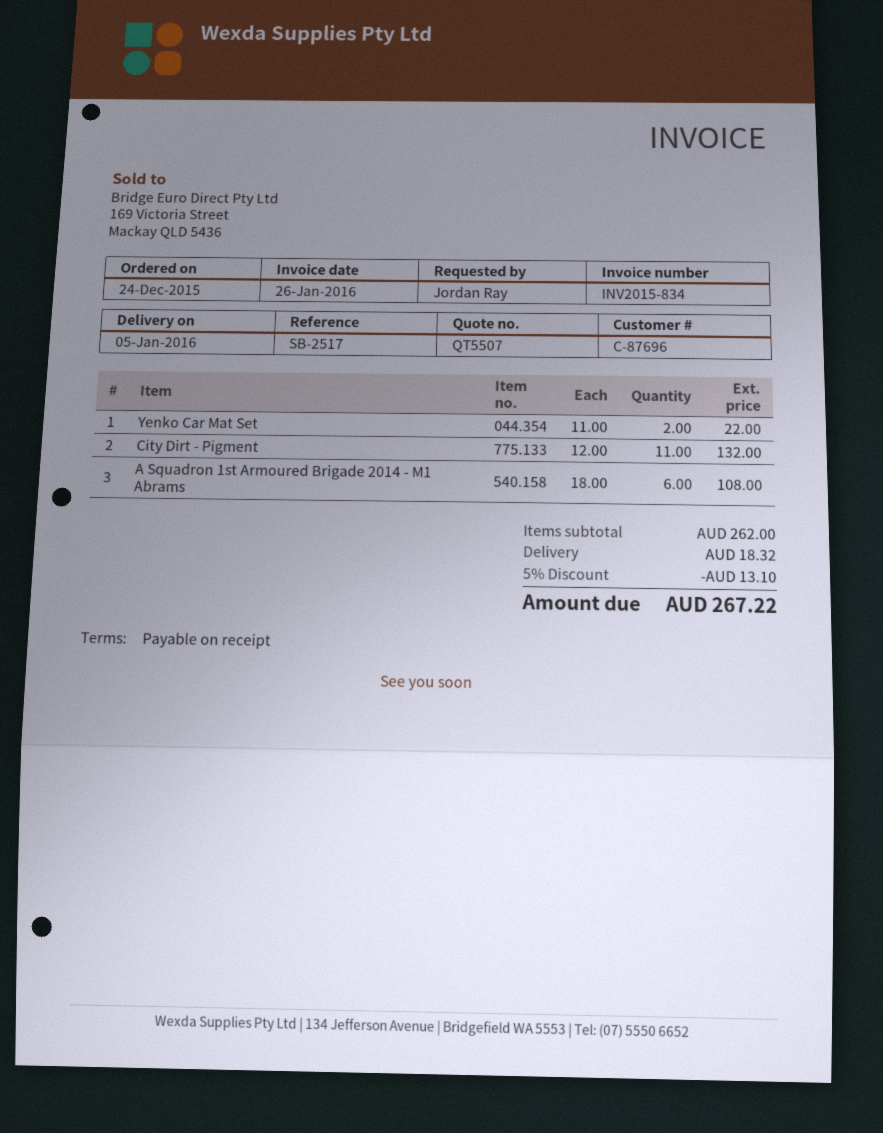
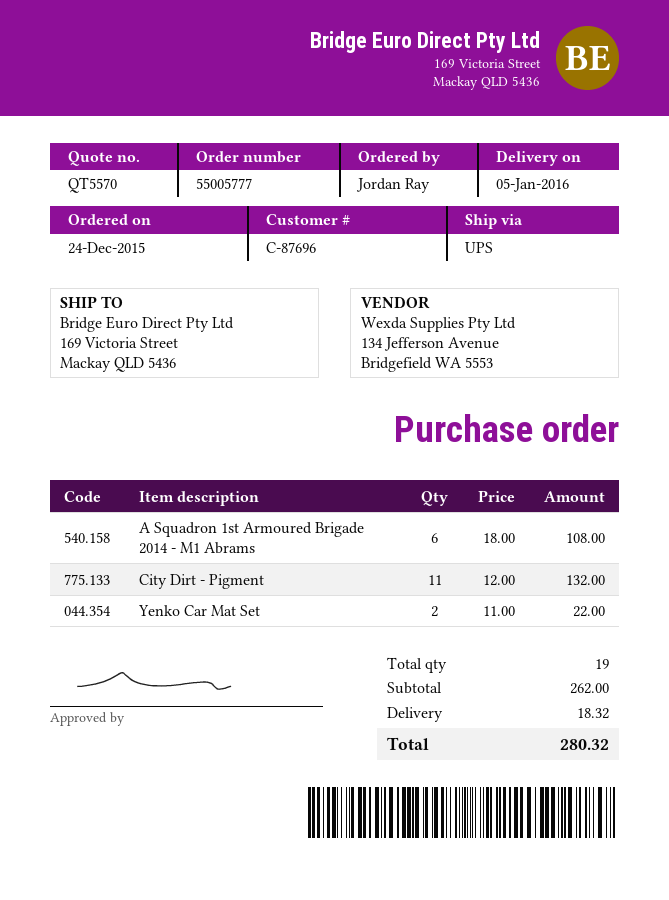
quote number: QT5507 -> QT5570
discount: 5% = 13.10 -> none
total: 267.22 -> 280.32

